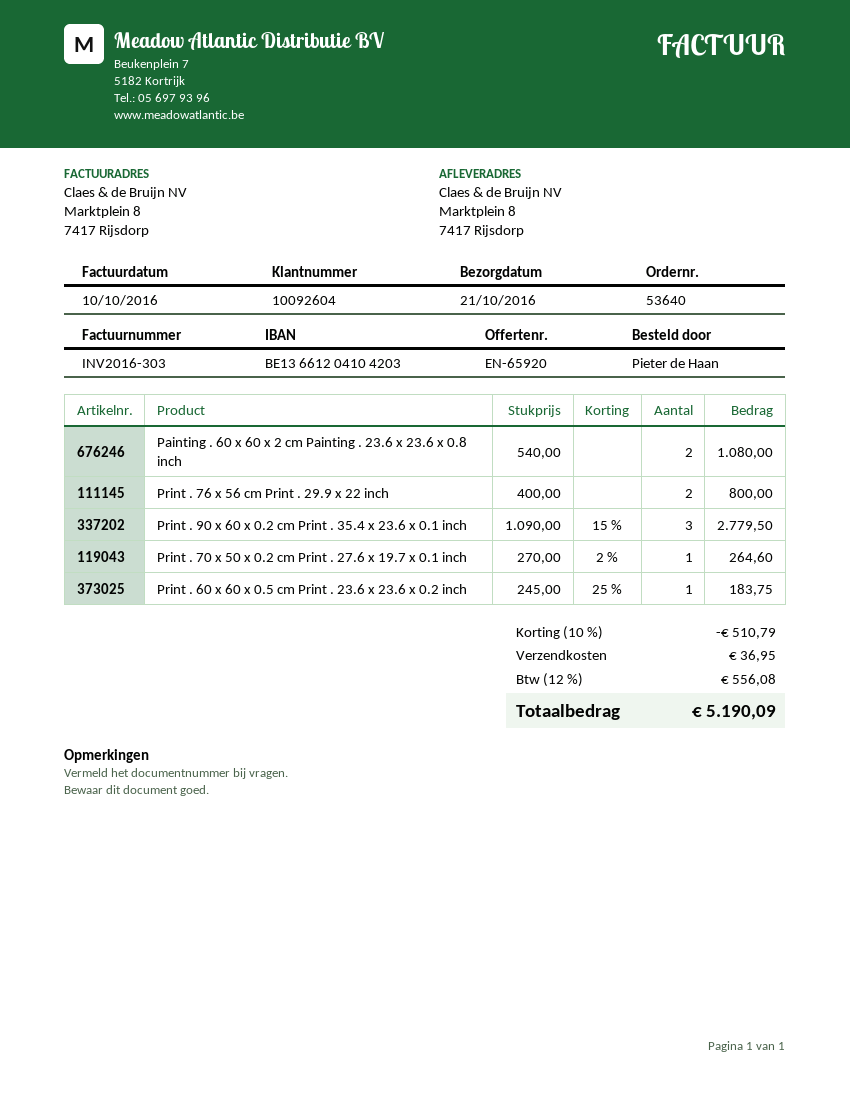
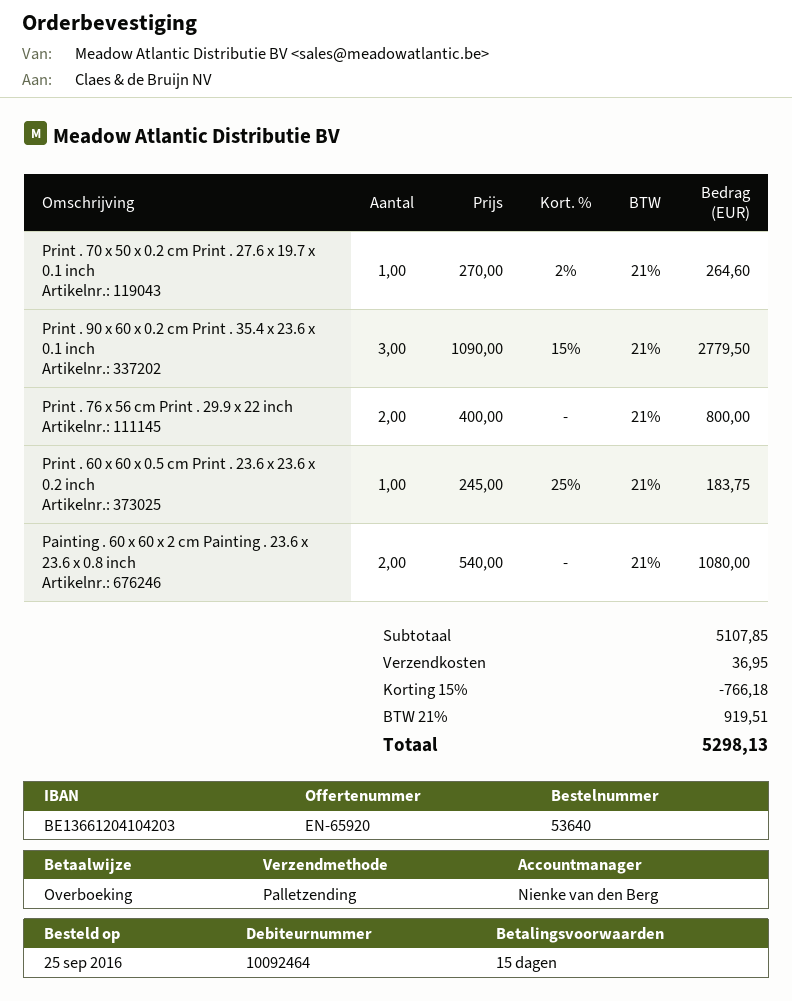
customer number: 10092604 -> 10092464
discount: 10% = 510.79 -> 15% = 766.18
tax: 12% = 556.08 -> 21% = 919.51
total: 5190.09 -> 5298.13

